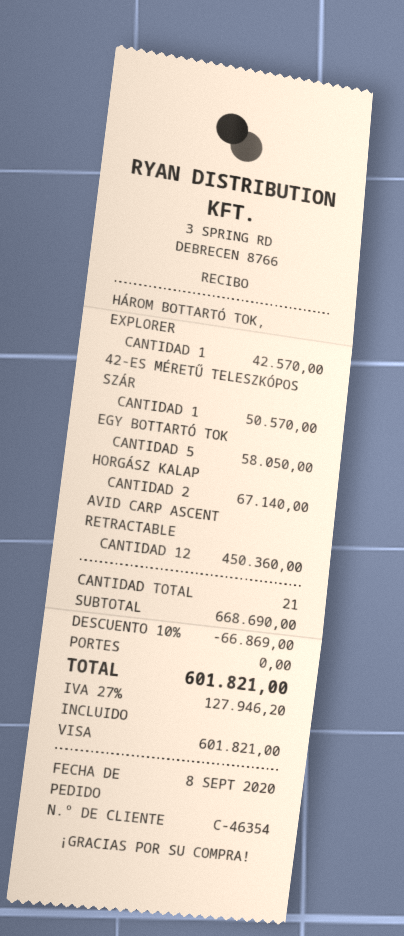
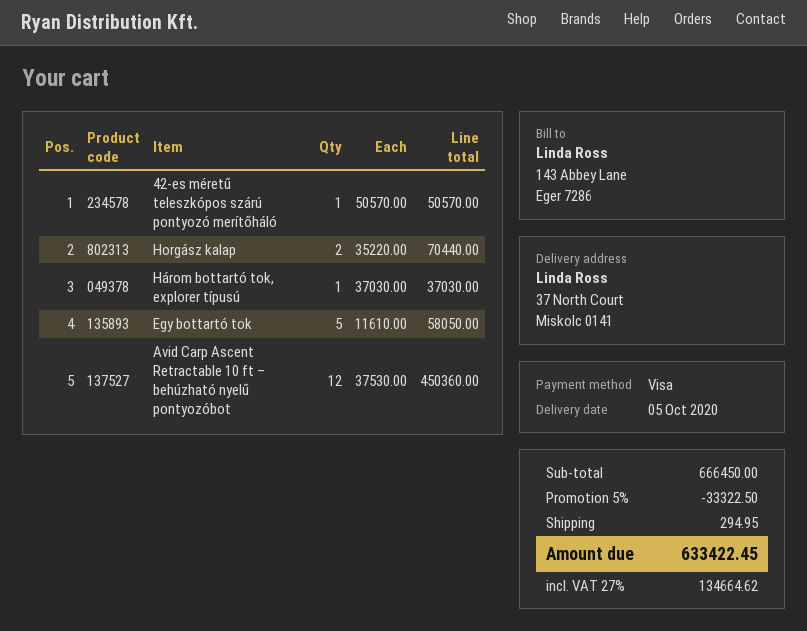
HÁROM BOTTARTÓ TOK, EXPLORER: 1 for 42570.00 -> 1 for 37030.00
HORGÁSZ KALAP: 2 for 67140.00 -> 2 for 70440.00
subtotal: 668690.00 -> 666450.00
discount: 10% = 66869.00 -> 5% = 33322.50
shipping: 0.00 -> 294.95
tax: 27% = 127946.20 -> 27% = 134664.62
total: 601821.00 -> 633422.45

